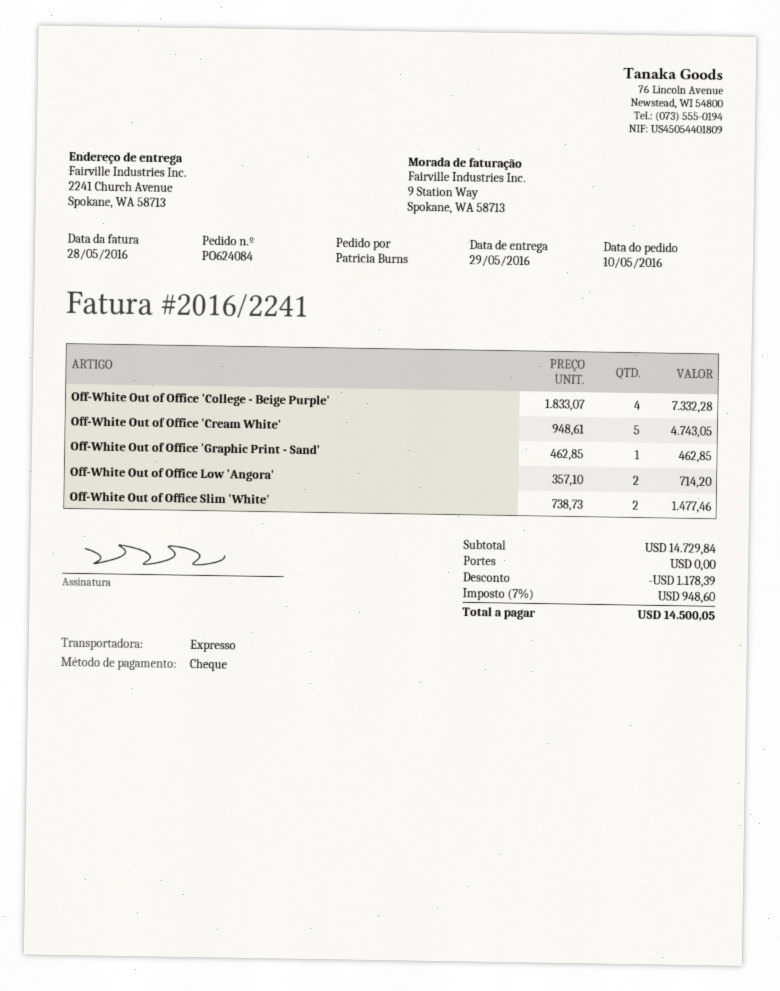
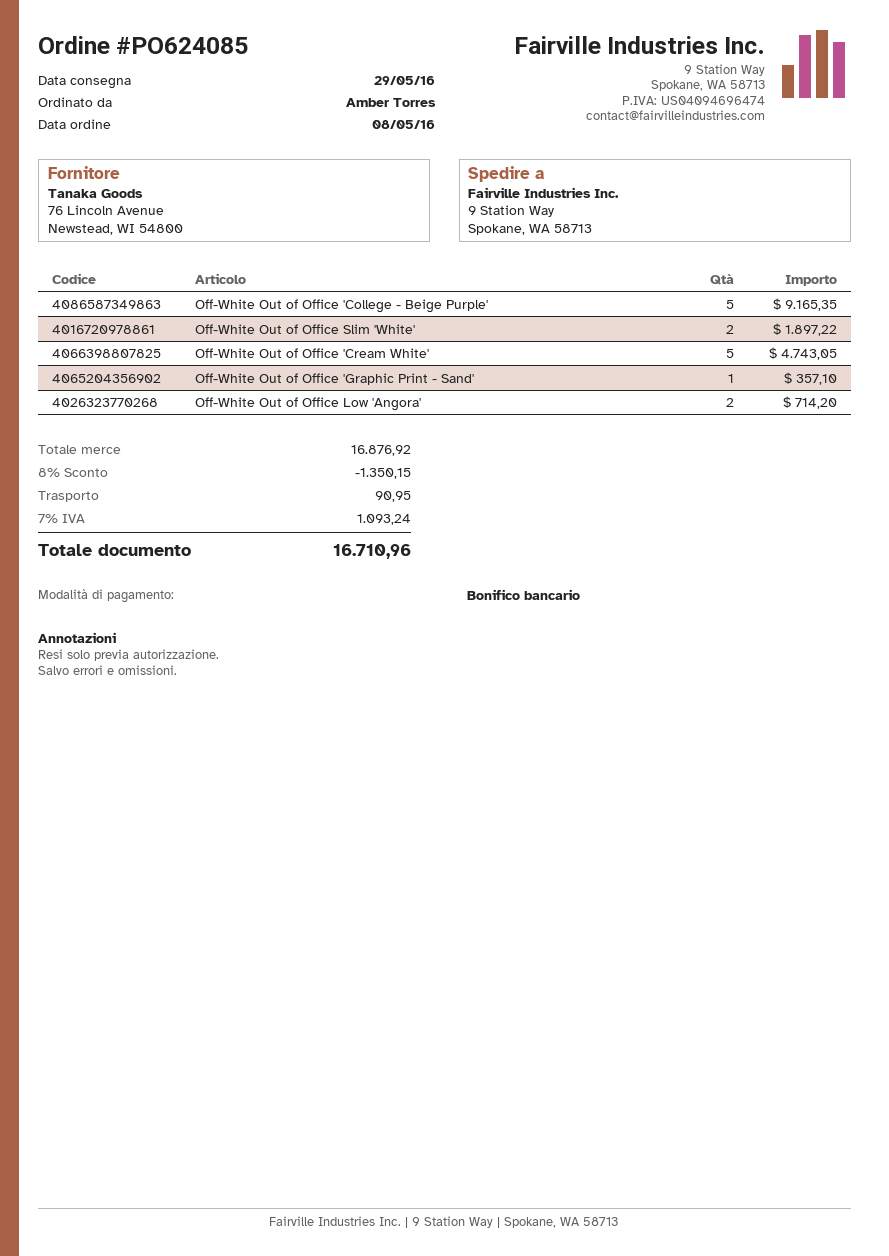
order number: PO624084 -> PO624085
order date: 2016-05-10 -> 2016-05-08
ordered by: Patricia Burns -> Amber Torres
payment method: cheque -> bank transfer
ship to: 2241 Church Avenue, Spokane, WA 58713 -> 9 Station Way, Spokane, WA 58713
Off-White Out of Office 'College - Beige Purple': 4 for 7332.28 -> 5 for 9165.35
Off-White Out of Office 'Graphic Print - Sand': 1 for 462.85 -> 1 for 357.10
Off-White Out of Office Slim 'White': 2 for 1477.46 -> 2 for 1897.22
subtotal: 14729.84 -> 16876.92
discount: 1178.39 -> 1350.15
shipping: 0.00 -> 90.95
tax: 7% = 948.60 -> 7% = 1093.24
total: 14500.05 -> 16710.96

